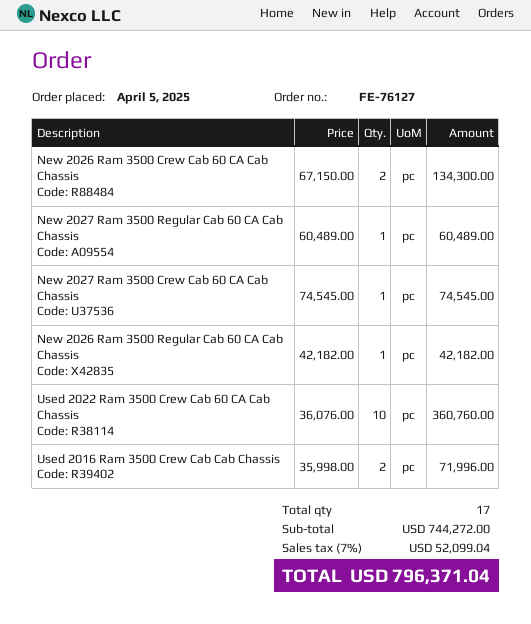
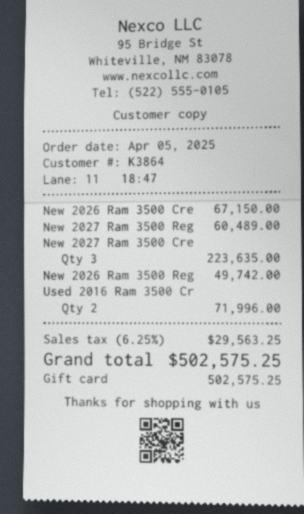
New 2026 Ram 3500 Crew Cab 60 CA Cab Chassis: 2 for 134300.00 -> 1 for 67150.00
New 2027 Ram 3500 Crew Cab 60 CA Cab Chassis: 1 for 74545.00 -> 3 for 223635.00
New 2026 Ram 3500 Regular Cab 60 CA Cab Chassis: 1 for 42182.00 -> 1 for 49742.00
Used 2022 Ram 3500 Crew Cab 60 CA Cab Chassis: 10 for 360760.00 -> none
tax: 7% = 52099.04 -> 6.25% = 29563.25
total: 796371.04 -> 502575.25

